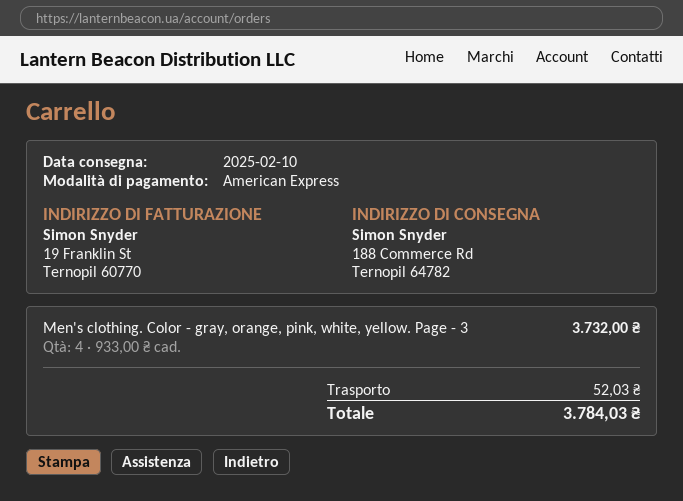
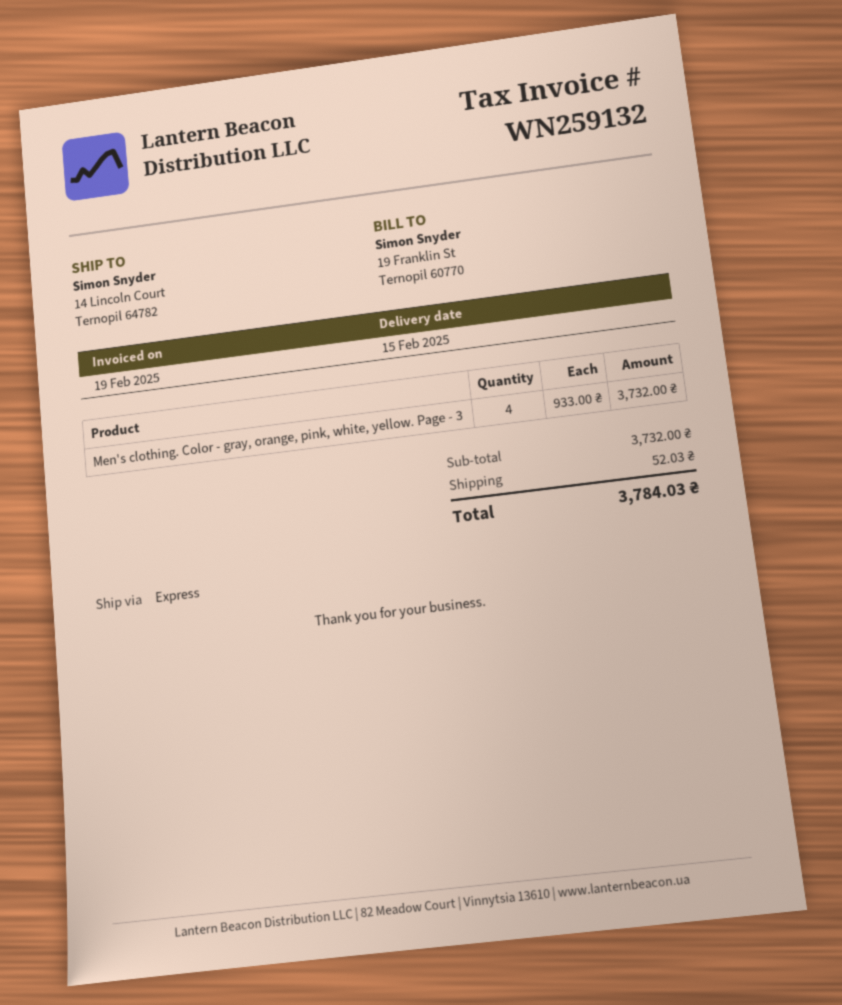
delivery date: 2025-02-10 -> 2025-02-15
ship to: 188 Commerce Rd, Ternopil 64782 -> 14 Lincoln Court, Ternopil 64782

